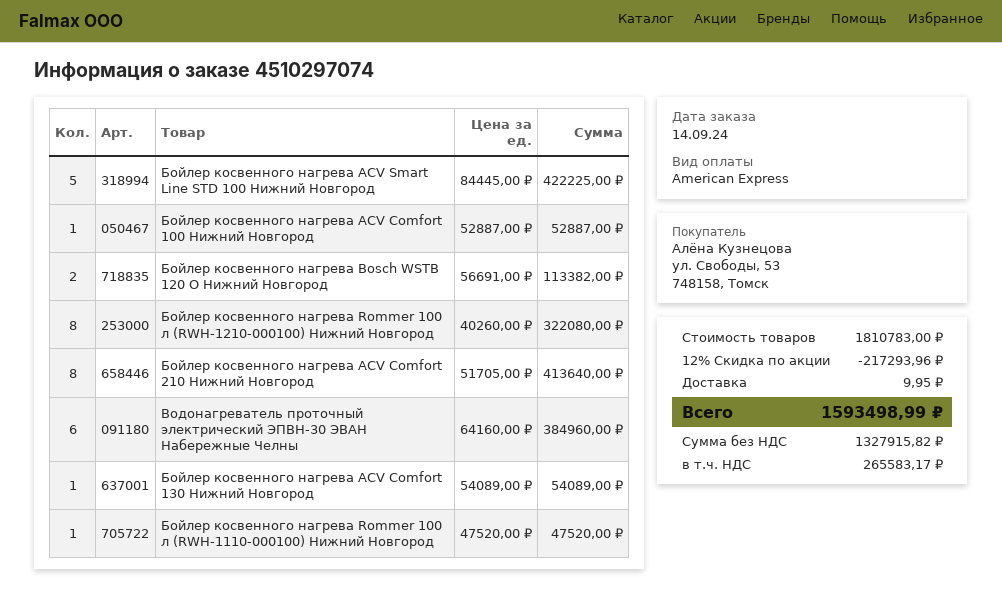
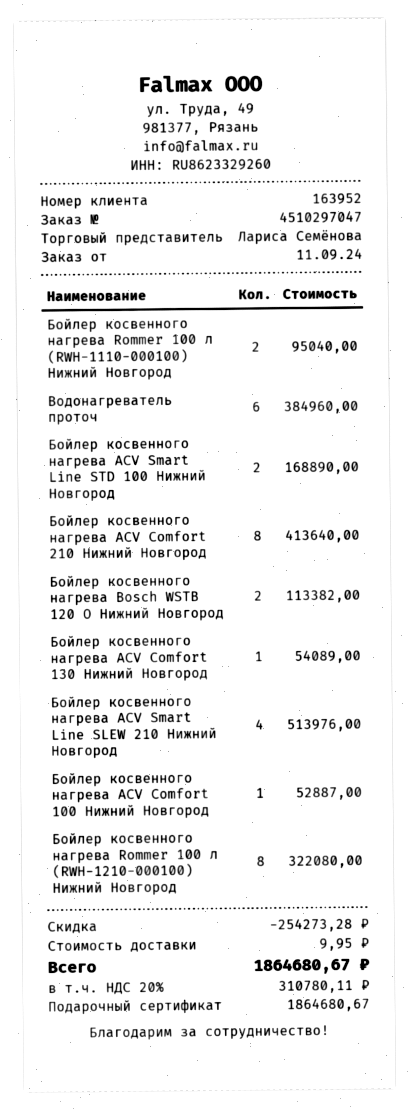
order number: 4510297074 -> 4510297047
order date: 2024-09-14 -> 2024-09-11
payment method: American Express -> gift card
Бойлер косвенного нагрева ACV Smart Line STD 100 Нижний Новгород: 5 for 422225.00 -> 2 for 168890.00
Бойлер косвенного нагрева Rommer 100 л (RWH-1110-000100) Нижний Новгород: 1 for 47520.00 -> 2 for 95040.00
Бойлер косвенного нагрева ACV Smart Line SLEW 210 Нижний Новгород: none -> 4 for 513976.00
discount: 217293.96 -> 254273.28
tax: 265583.17 -> 310780.11
total: 1593498.99 -> 1864680.67

